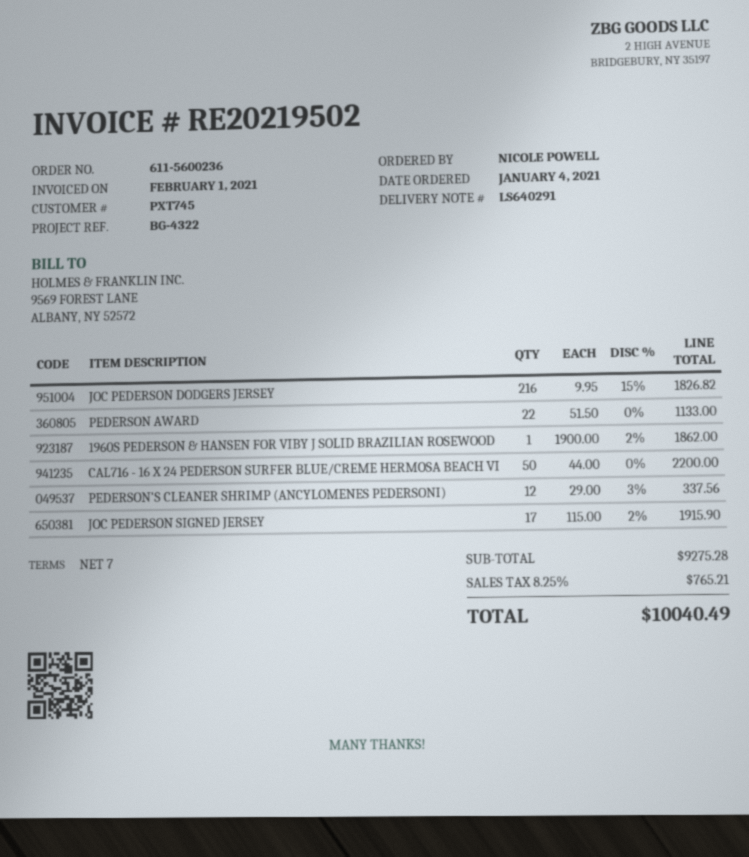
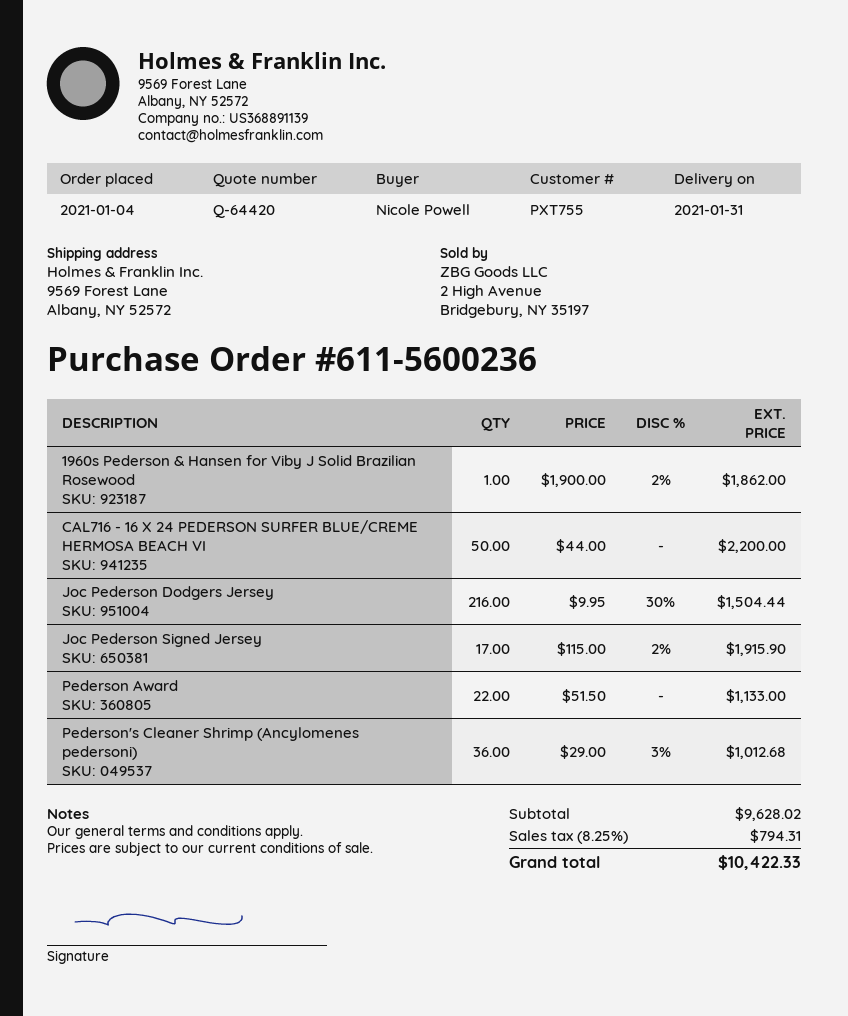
customer number: PXT745 -> PXT755
JOC PEDERSON DODGERS JERSEY: 216 x 9.95 - 15% = 1826.82 -> 216 x 9.95 - 30% = 1504.44
PEDERSON'S CLEANER SHRIMP (ANCYLOMENES PEDERSONI): 12 x 29.00 - 3% = 337.56 -> 36 x 29.00 - 3% = 1012.68
subtotal: 9275.28 -> 9628.02
tax: 8.25% = 765.21 -> 8.25% = 794.31
total: 10040.49 -> 10422.33

